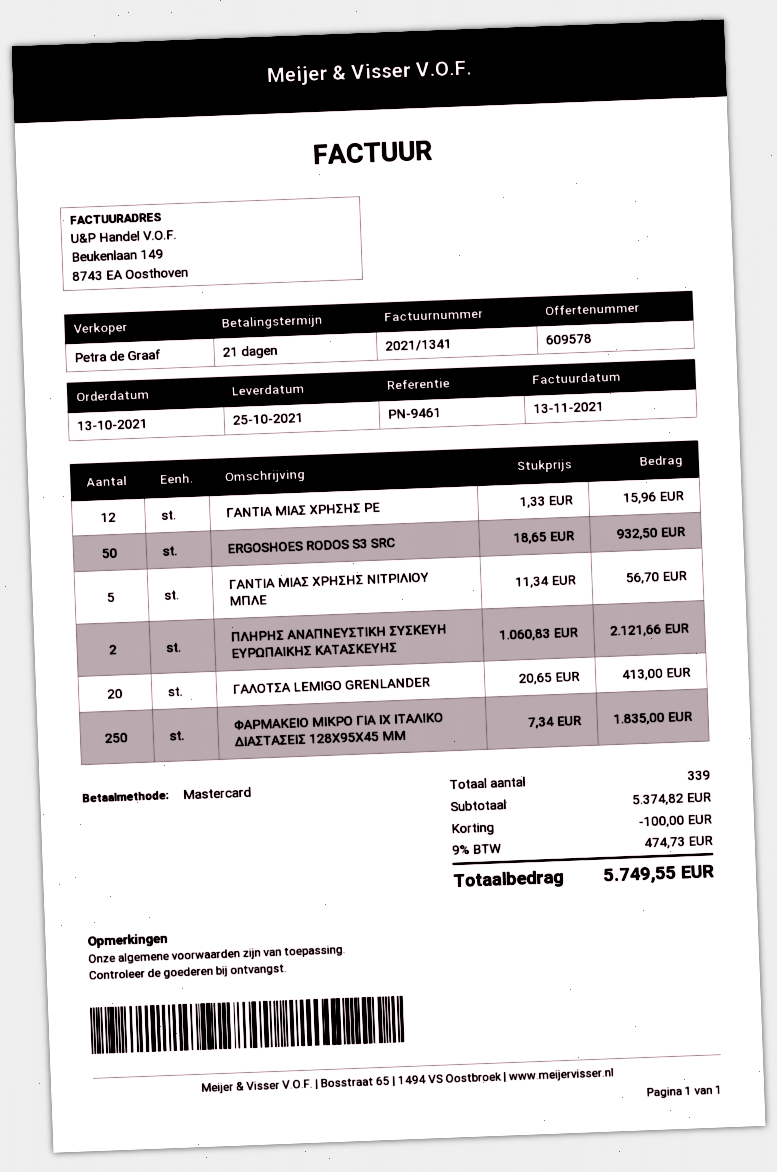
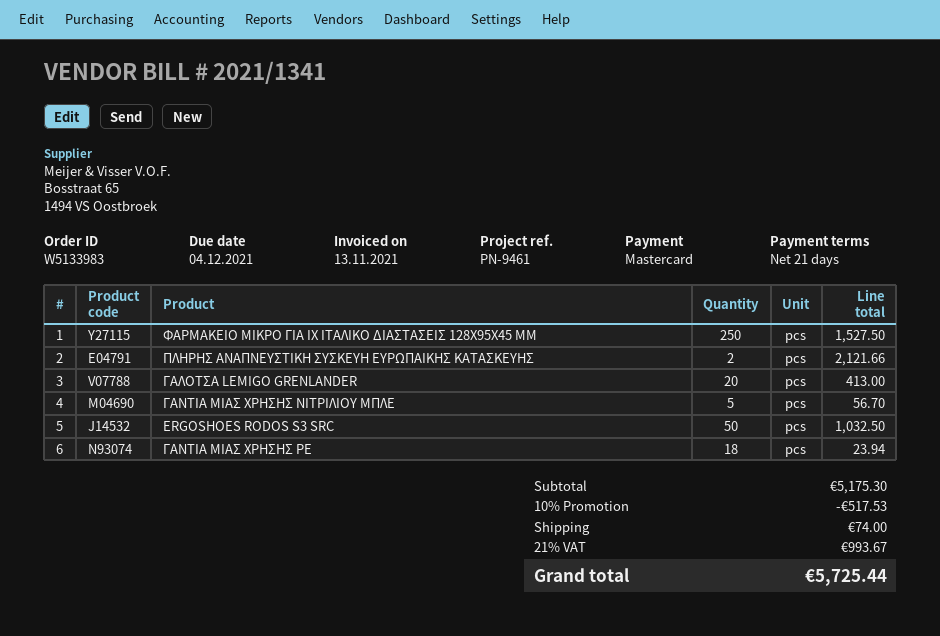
ΓΑΝΤΙΑ ΜΙΑΣ ΧΡΗΣΗΣ PE: 12 for 15.96 -> 18 for 23.94
ERGOSHOES RODOS S3 SRC: 50 for 932.50 -> 50 for 1032.50
ΦΑΡΜΑΚΕΙΟ ΜΙΚΡΟ ΓΙΑ ΙΧ ΙΤΑΛΙΚΟ ΔΙΑΣΤΑΣΕΙΣ 128Χ95Χ45 MM: 250 for 1835.00 -> 250 for 1527.50
subtotal: 5374.82 -> 5175.30
discount: 100.00 -> 517.53
shipping: none -> 74.00
tax: 9% = 474.73 -> 21% = 993.67
total: 5749.55 -> 5725.44

